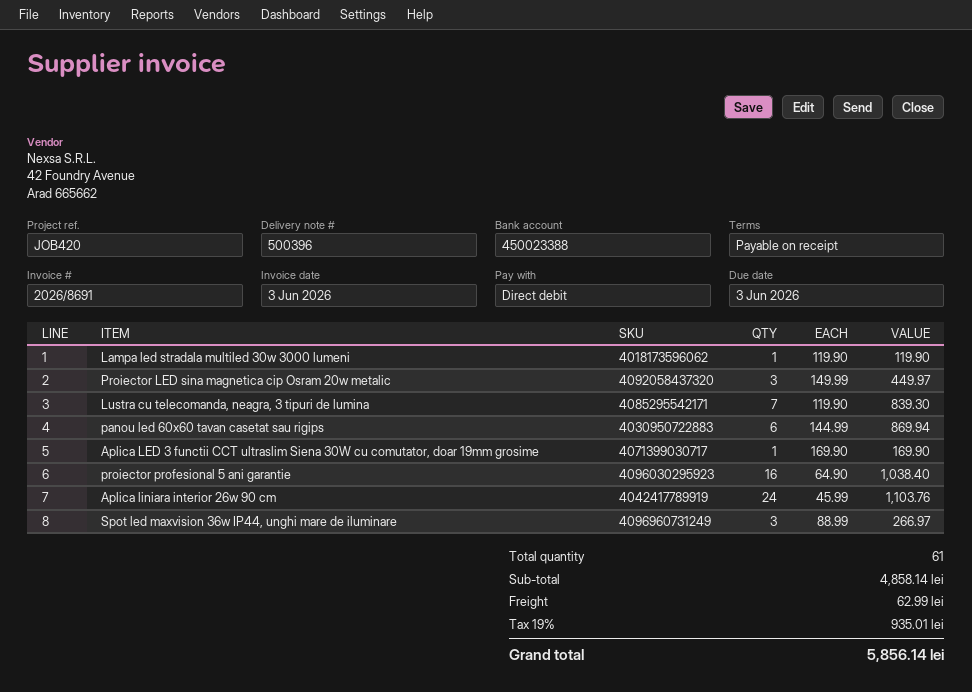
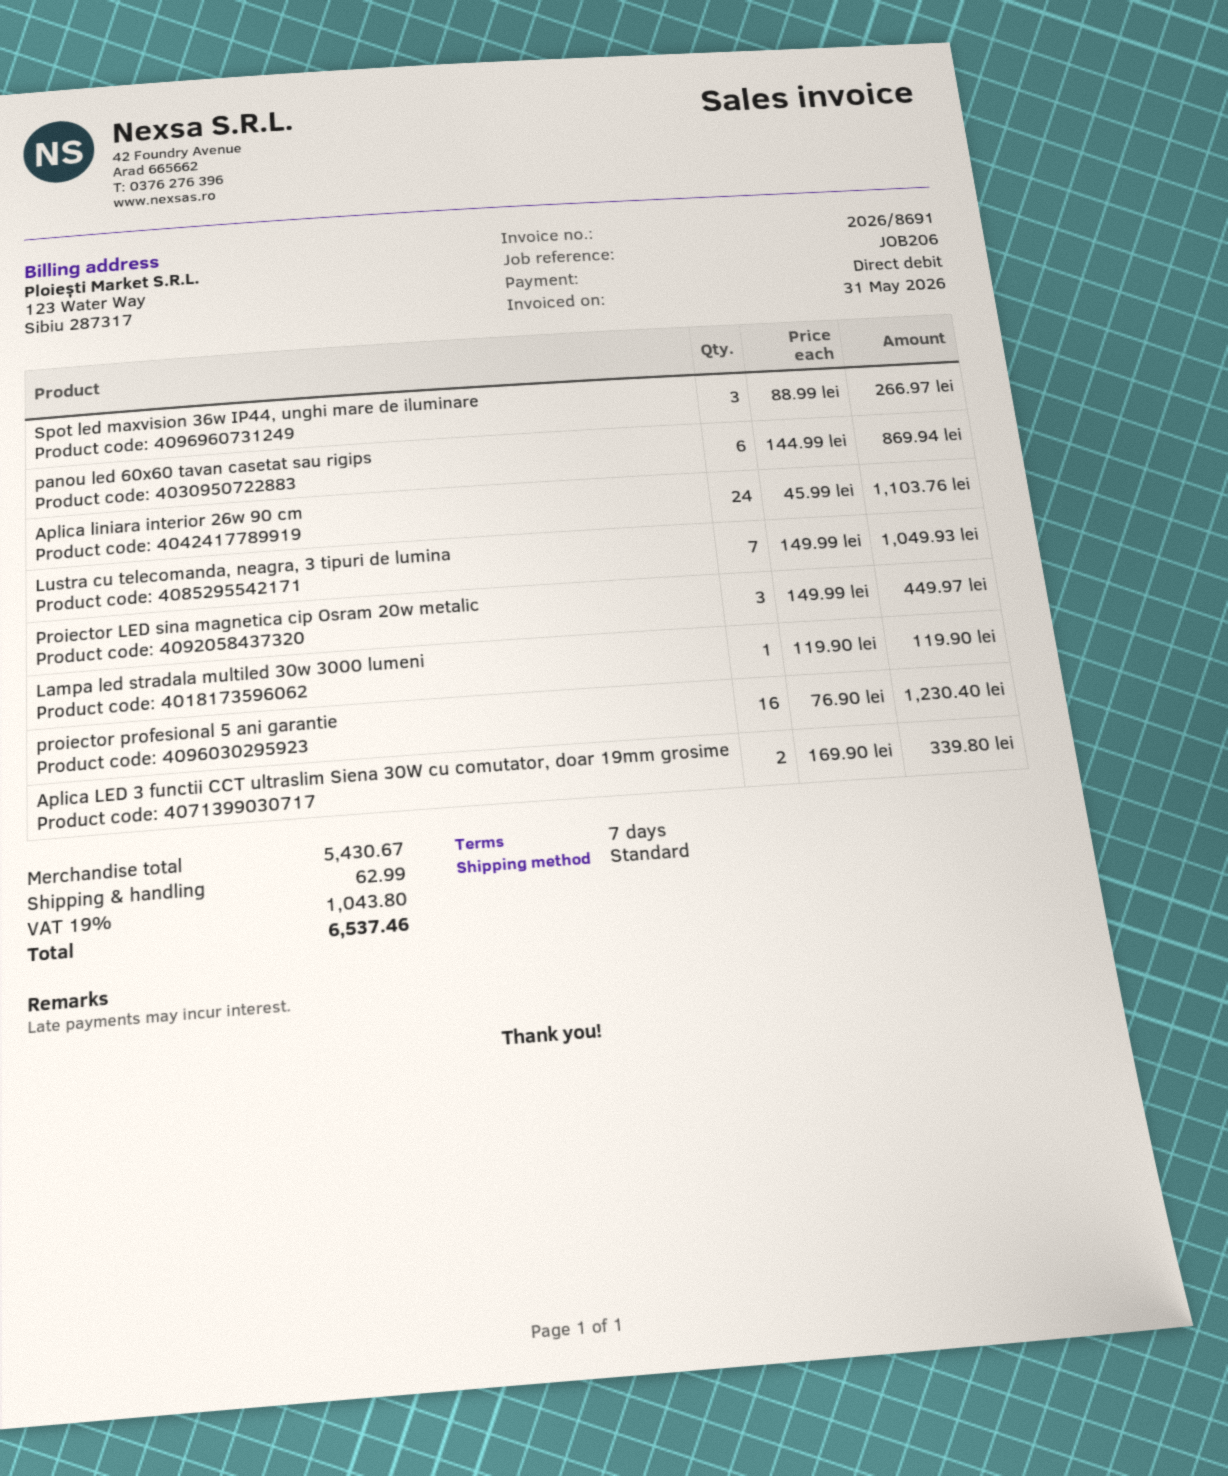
invoice date: 2026-06-03 -> 2026-05-31
payment terms: on receipt -> 7 days
reference: JOB420 -> JOB206
Lustra cu telecomanda, neagra, 3 tipuri de lumina: 7 x 119.90 = 839.30 -> 7 x 149.99 = 1049.93
Aplica LED 3 functii CCT ultraslim Siena 30W cu comutator, doar 19mm grosime: 1 x 169.90 = 169.90 -> 2 x 169.90 = 339.80
proiector profesional 5 ani garantie: 16 x 64.90 = 1038.40 -> 16 x 76.90 = 1230.40
subtotal: 4858.14 -> 5430.67
tax: 19% = 935.01 -> 19% = 1043.80
total: 5856.14 -> 6537.46

